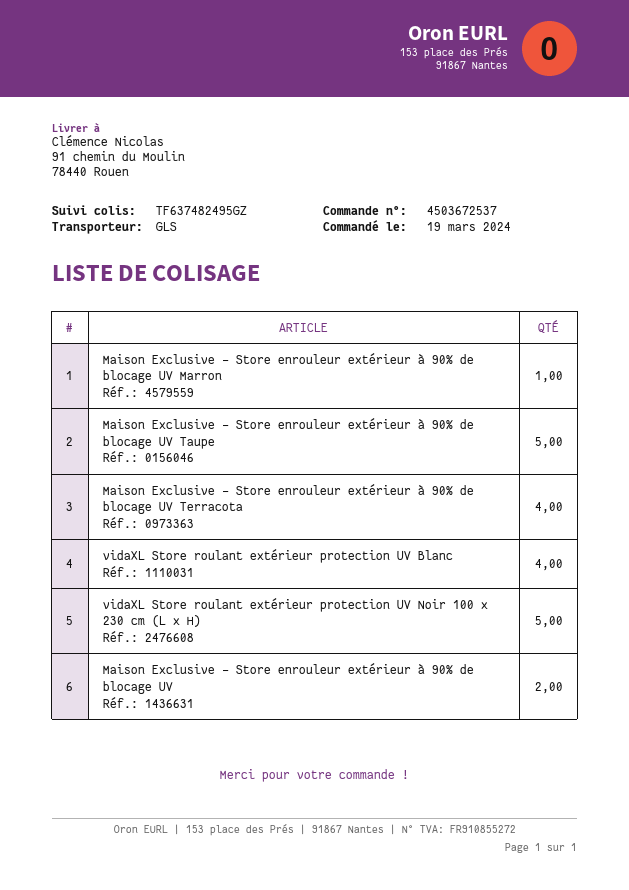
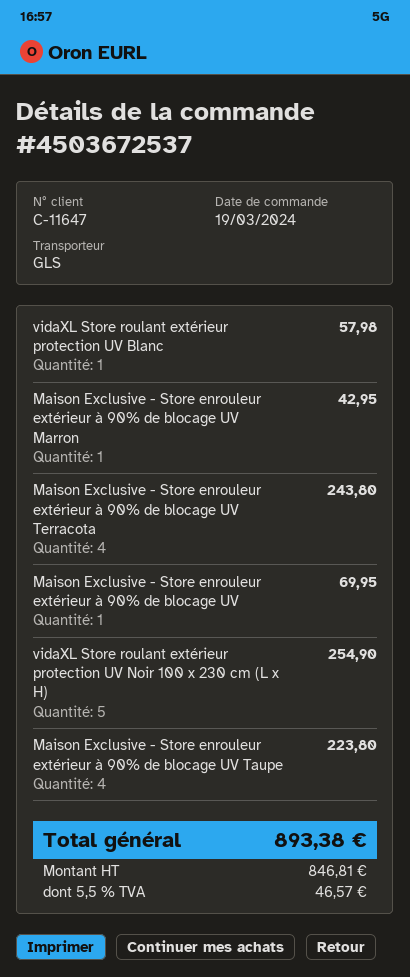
Maison Exclusive - Store enrouleur extérieur à 90% de blocage UV Taupe: 5 -> 4
vidaXL Store roulant extérieur protection UV Blanc: 4 -> 1
Maison Exclusive - Store enrouleur extérieur à 90% de blocage UV: 2 -> 1

